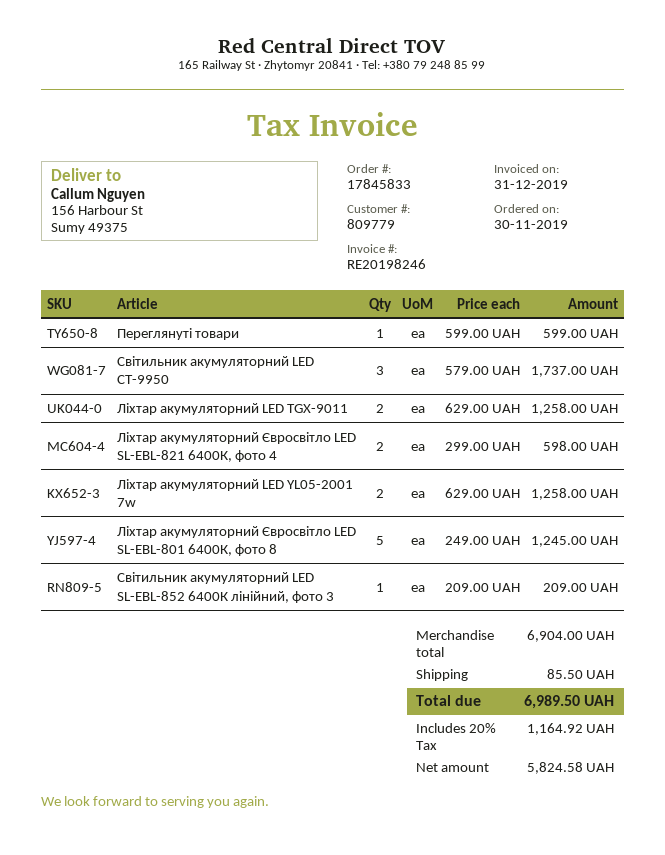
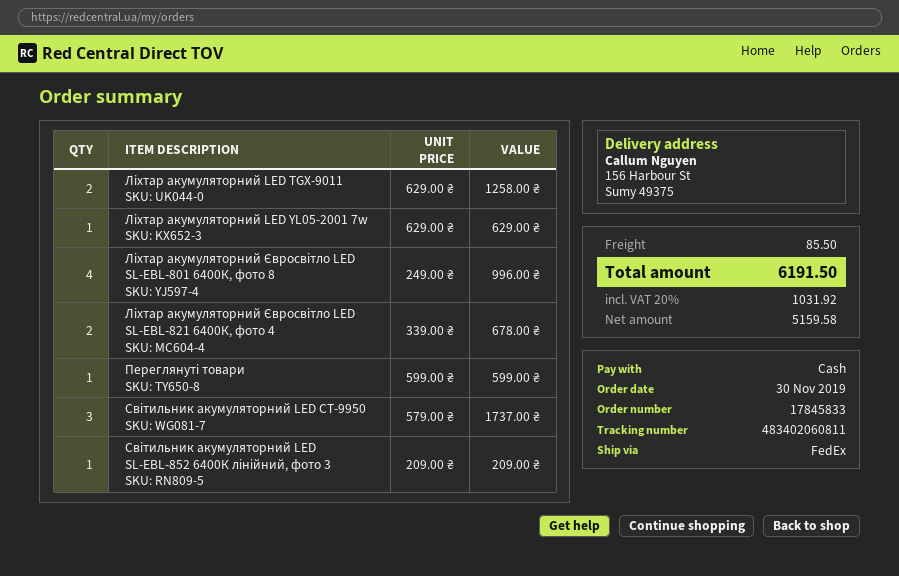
Ліхтар акумуляторний Євросвітло LED SL-EBL-821 6400К, фото 4: 2 x 299.00 = 598.00 -> 2 x 339.00 = 678.00
Ліхтар акумуляторний LED YL05-2001 7w: 2 x 629.00 = 1258.00 -> 1 x 629.00 = 629.00
Ліхтар акумуляторний Євросвітло LED SL-EBL-801 6400К, фото 8: 5 x 249.00 = 1245.00 -> 4 x 249.00 = 996.00
net: 5824.58 -> 5159.58
tax: 20% = 1164.92 -> 20% = 1031.92
total: 6989.50 -> 6191.50

